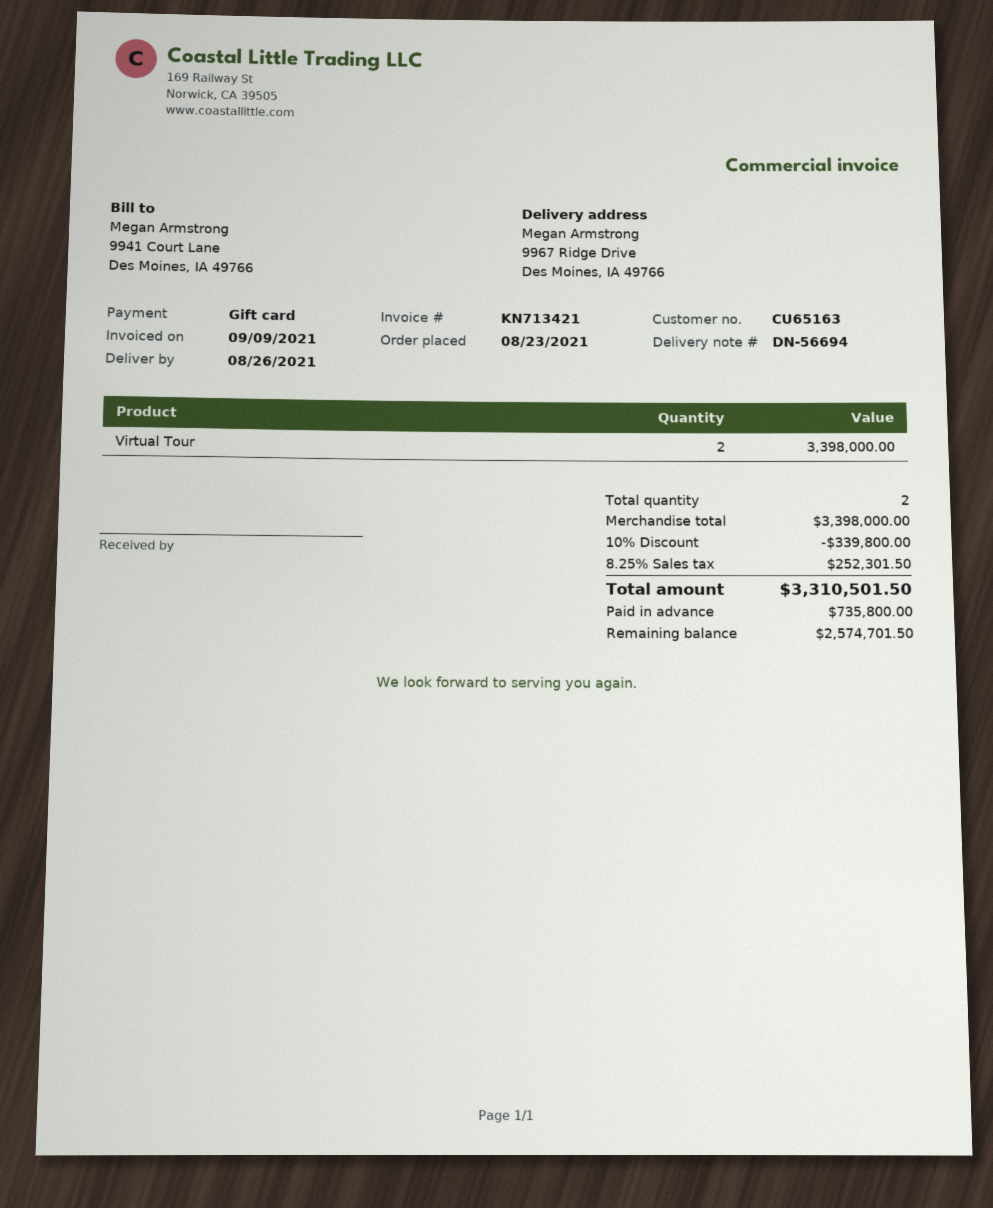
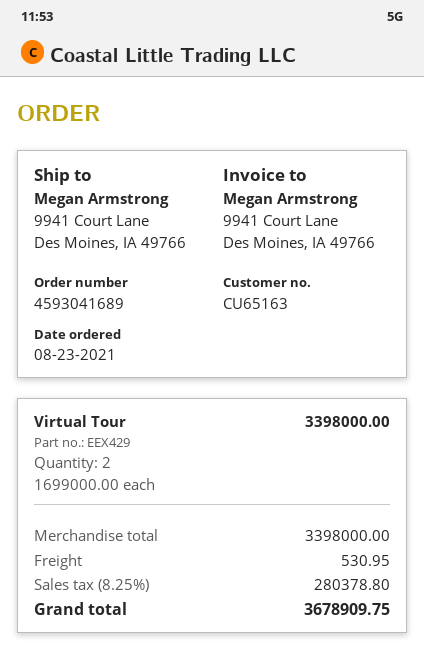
ship to: 9967 Ridge Drive, Des Moines, IA 49766 -> 9941 Court Lane, Des Moines, IA 49766
discount: 10% = 339800.00 -> none
shipping: none -> 530.95
tax: 8.25% = 252301.50 -> 8.25% = 280378.80
total: 3310501.50 -> 3678909.75

